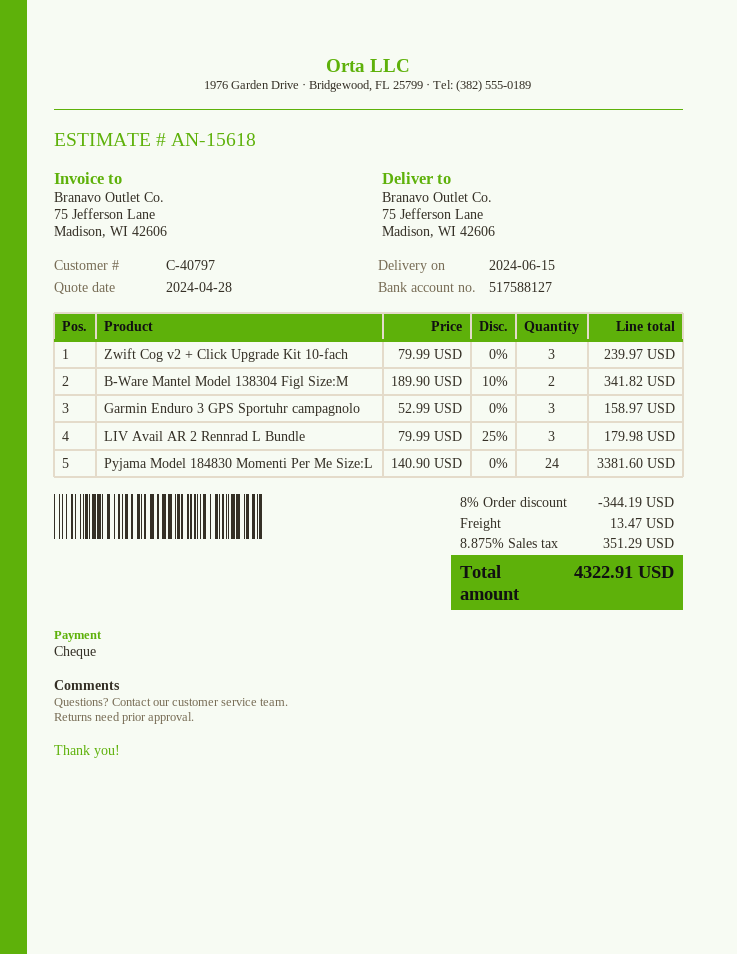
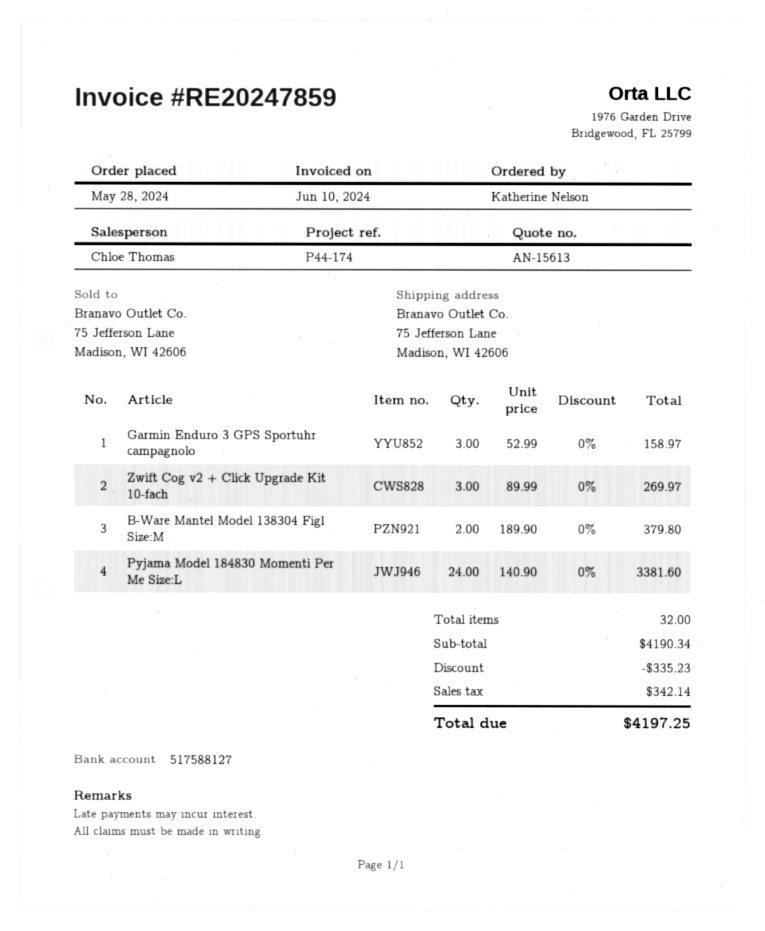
quote number: AN-15618 -> AN-15613
Zwift Cog v2 + Click Upgrade Kit 10-fach: 3 x 79.99 = 239.97 -> 3 x 89.99 = 269.97
B-Ware Mantel Model 138304 Figl Size:M: 2 x 189.90 - 10% = 341.82 -> 2 x 189.90 = 379.80
LIV Avail AR 2 Rennrad L Bundle: 3 x 79.99 - 25% = 179.98 -> none
discount: 344.19 -> 335.23
shipping: 13.47 -> none
tax: 351.29 -> 342.14
total: 4322.91 -> 4197.25

